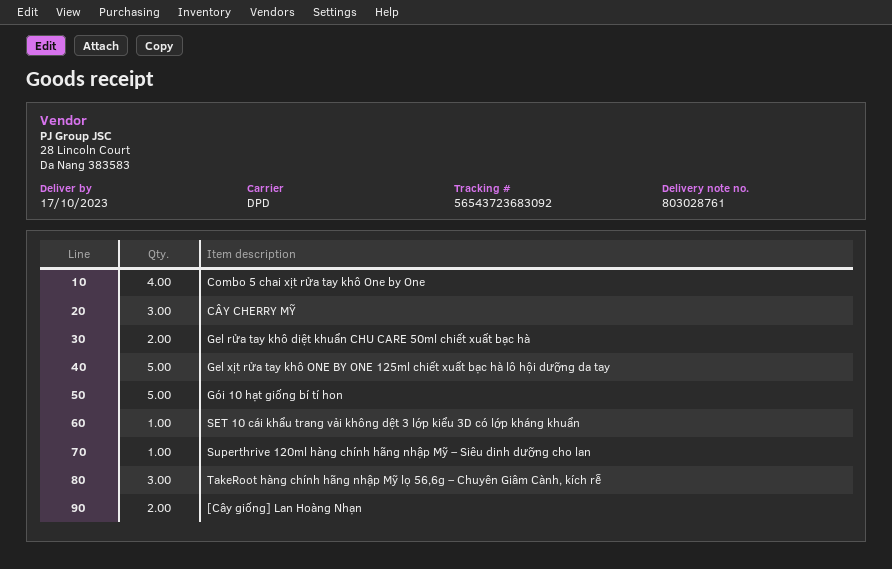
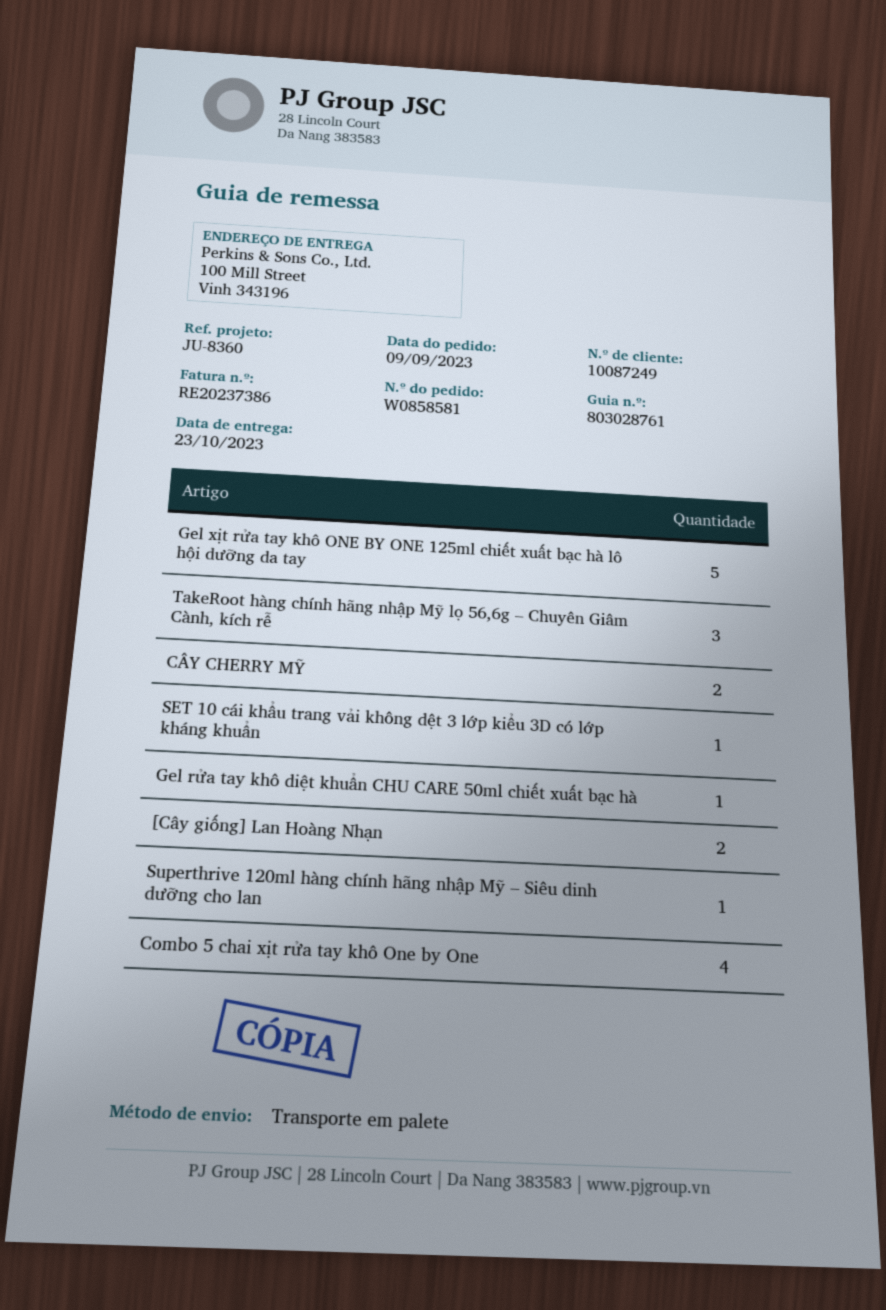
delivery date: 2023-10-17 -> 2023-10-23
shipping method: DPD -> pallet freight
CÂY CHERRY MỸ: 3 -> 2
Gel rửa tay khô diệt khuẩn CHU CARE 50ml chiết xuất bạc hà: 2 -> 1
Gói 10 hạt giống bí tí hon: 5 -> none

